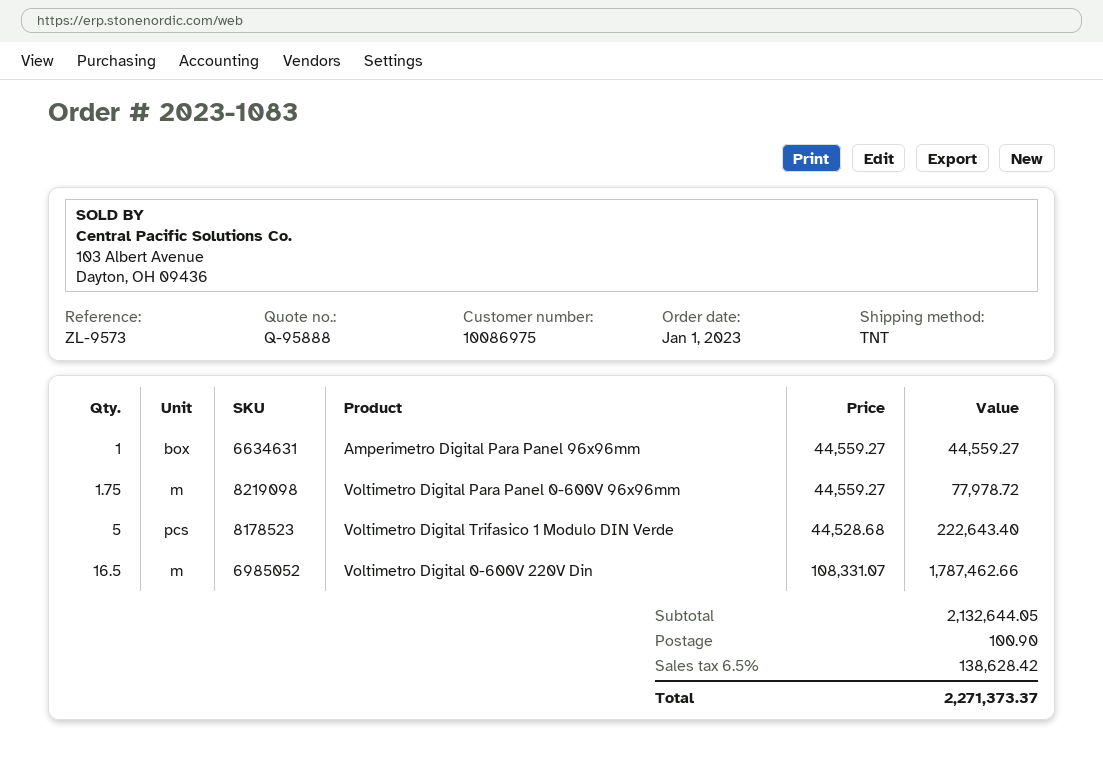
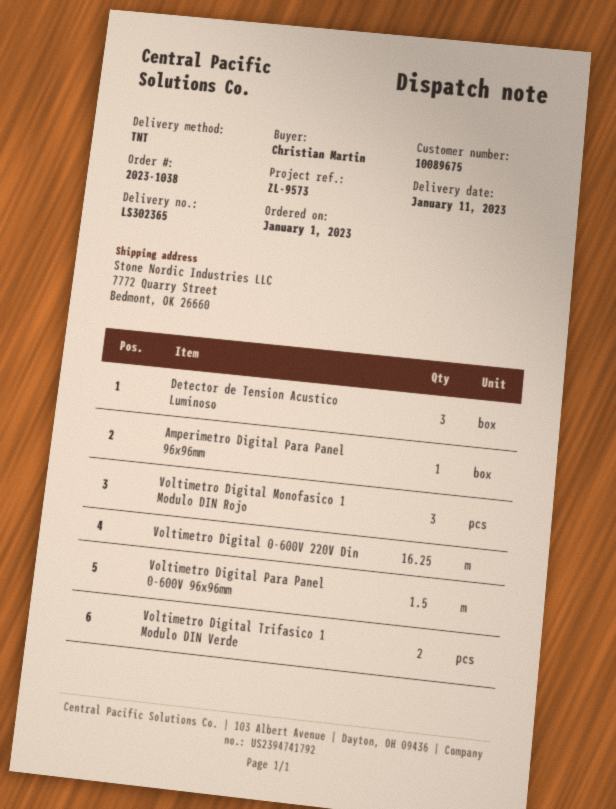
order number: 2023-1083 -> 2023-1038
customer number: 10086975 -> 10089675
Voltimetro Digital Para Panel 0-600V 96x96mm: 1.75 -> 1.5
Voltimetro Digital Trifasico 1 Modulo DIN Verde: 5 -> 2
Voltimetro Digital 0-600V 220V Din: 16.5 -> 16.25
Detector de Tension Acustico Luminoso: none -> 3
Voltimetro Digital Monofasico 1 Modulo DIN Rojo: none -> 3

